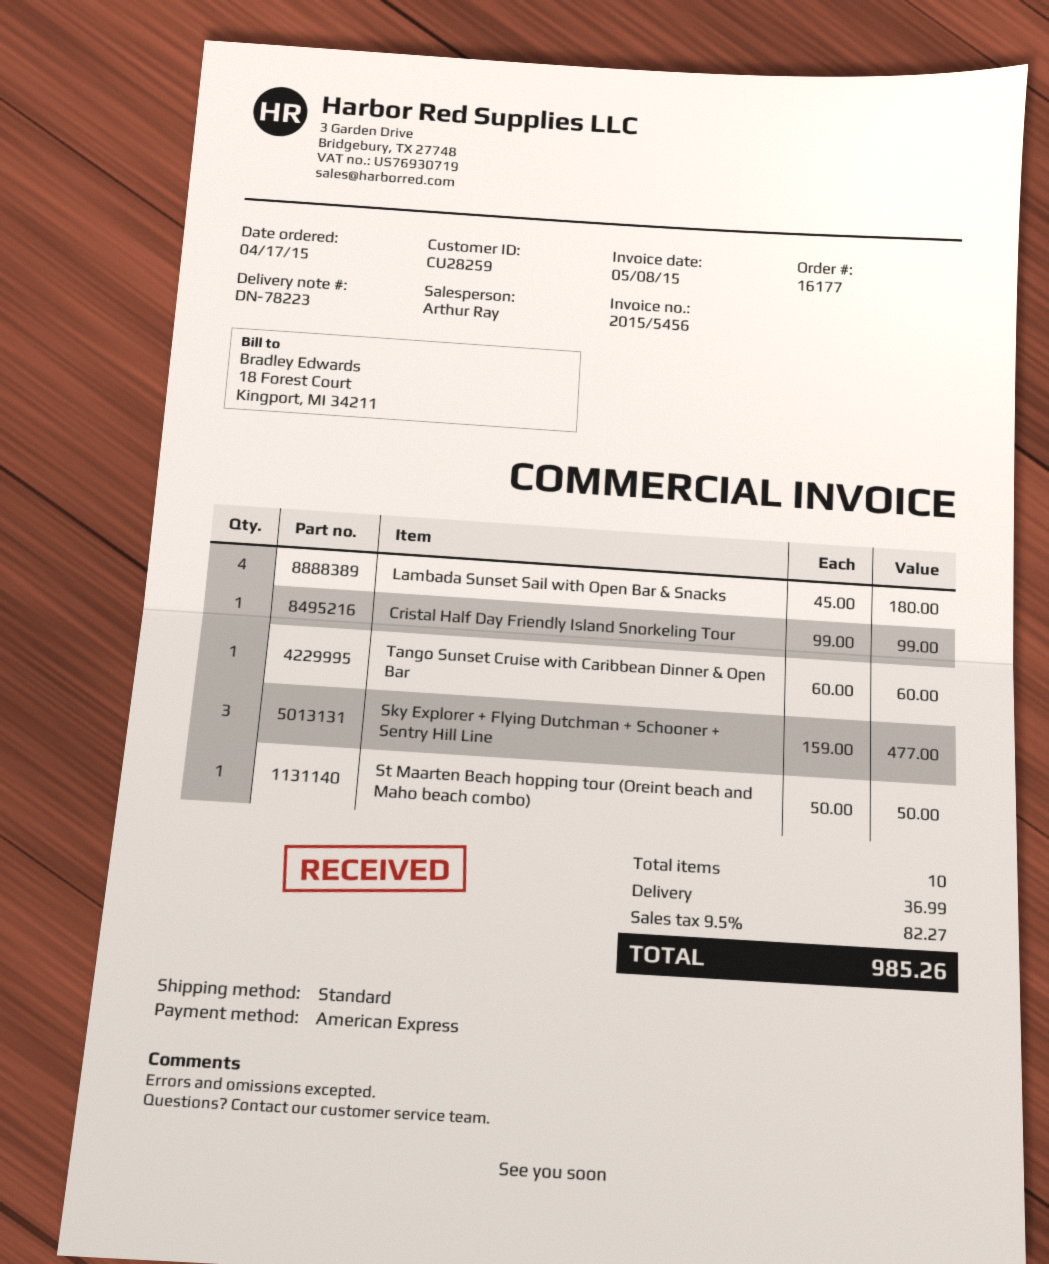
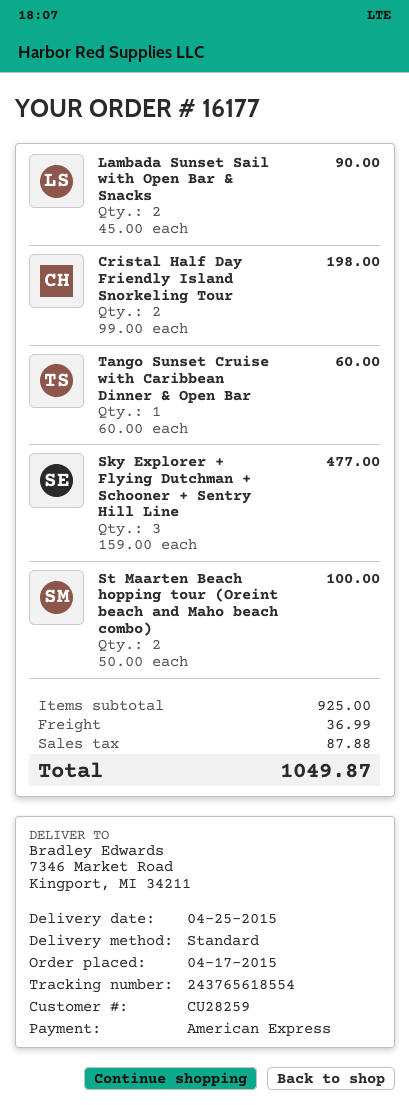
Lambada Sunset Sail with Open Bar & Snacks: 4 x 45.00 = 180.00 -> 2 x 45.00 = 90.00
Cristal Half Day Friendly Island Snorkeling Tour: 1 x 99.00 = 99.00 -> 2 x 99.00 = 198.00
St Maarten Beach hopping tour (Oreint beach and Maho beach combo): 1 x 50.00 = 50.00 -> 2 x 50.00 = 100.00
tax: 82.27 -> 87.88
total: 985.26 -> 1049.87

